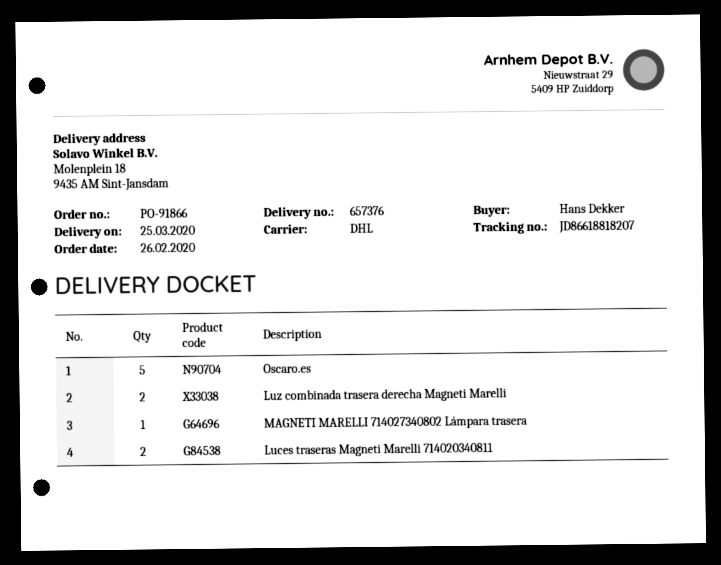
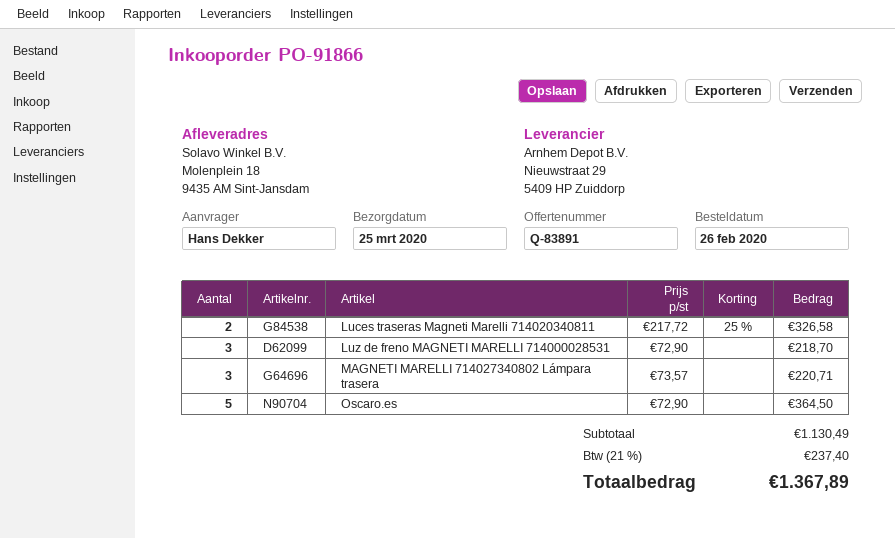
Luz combinada trasera derecha Magneti Marelli: 2 -> none
MAGNETI MARELLI 714027340802 Lámpara trasera: 1 -> 3
Luz de freno MAGNETI MARELLI 714000028531: none -> 3

